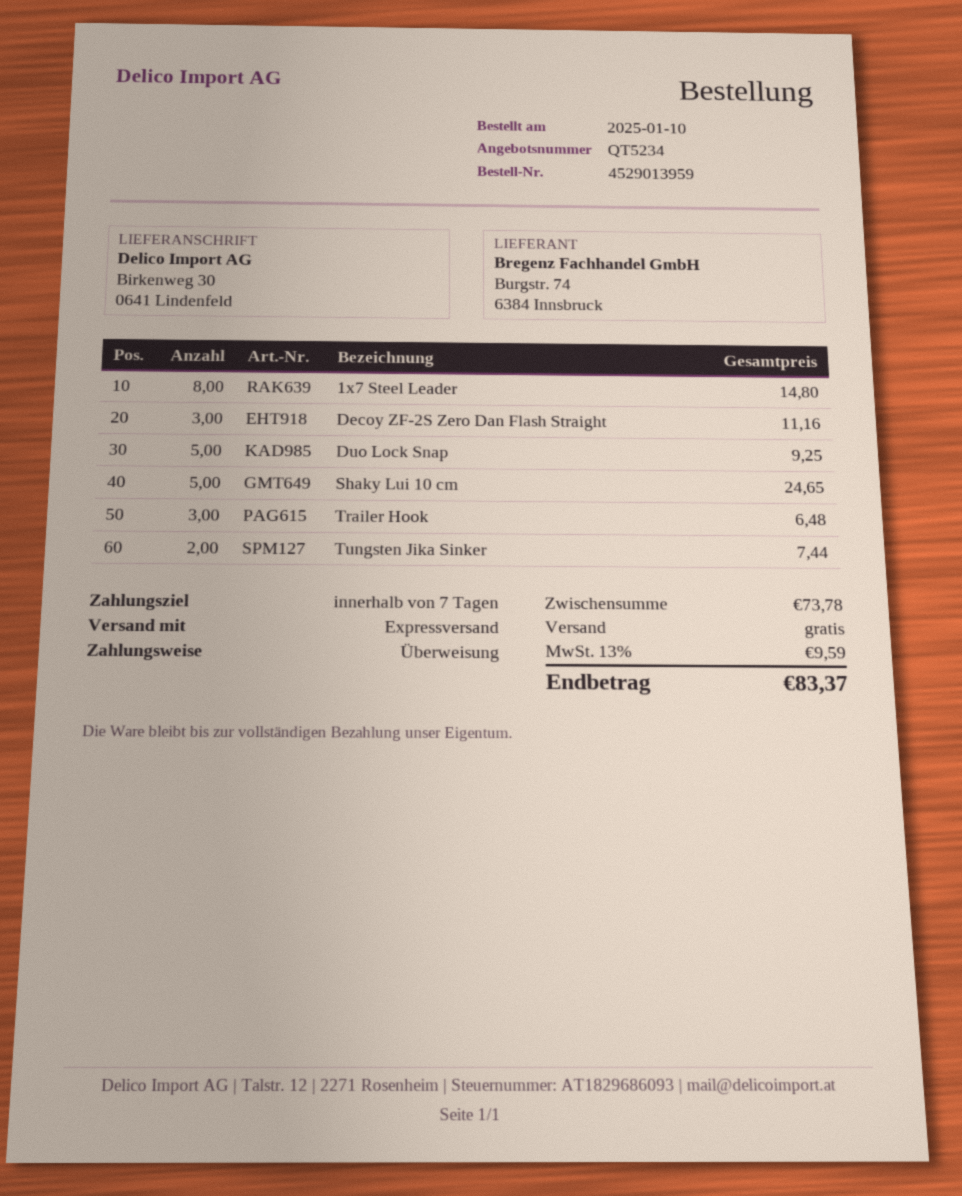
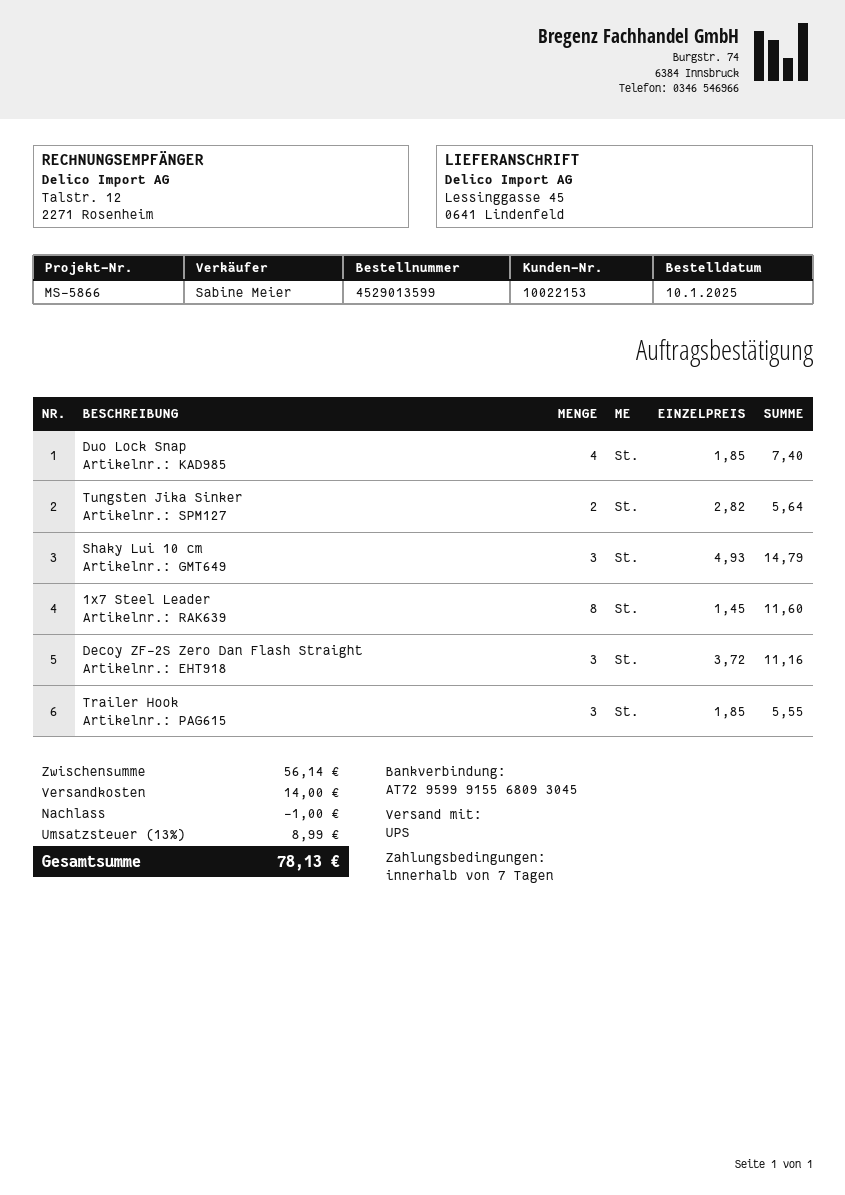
order number: 4529013959 -> 4529013599
shipping method: express -> UPS
ship to: Birkenweg 30, 0641 Lindenfeld -> Lessinggasse 45, 0641 Lindenfeld
1x7 Steel Leader: 8 for 14.80 -> 8 for 11.60
Duo Lock Snap: 5 for 9.25 -> 4 for 7.40
Shaky Lui 10 cm: 5 for 24.65 -> 3 for 14.79
Trailer Hook: 3 for 6.48 -> 3 for 5.55
Tungsten Jika Sinker: 2 for 7.44 -> 2 for 5.64
subtotal: 73.78 -> 56.14
discount: none -> 1.00
shipping: 0.00 -> 14.00
tax: 13% = 9.59 -> 13% = 8.99
total: 83.37 -> 78.13

